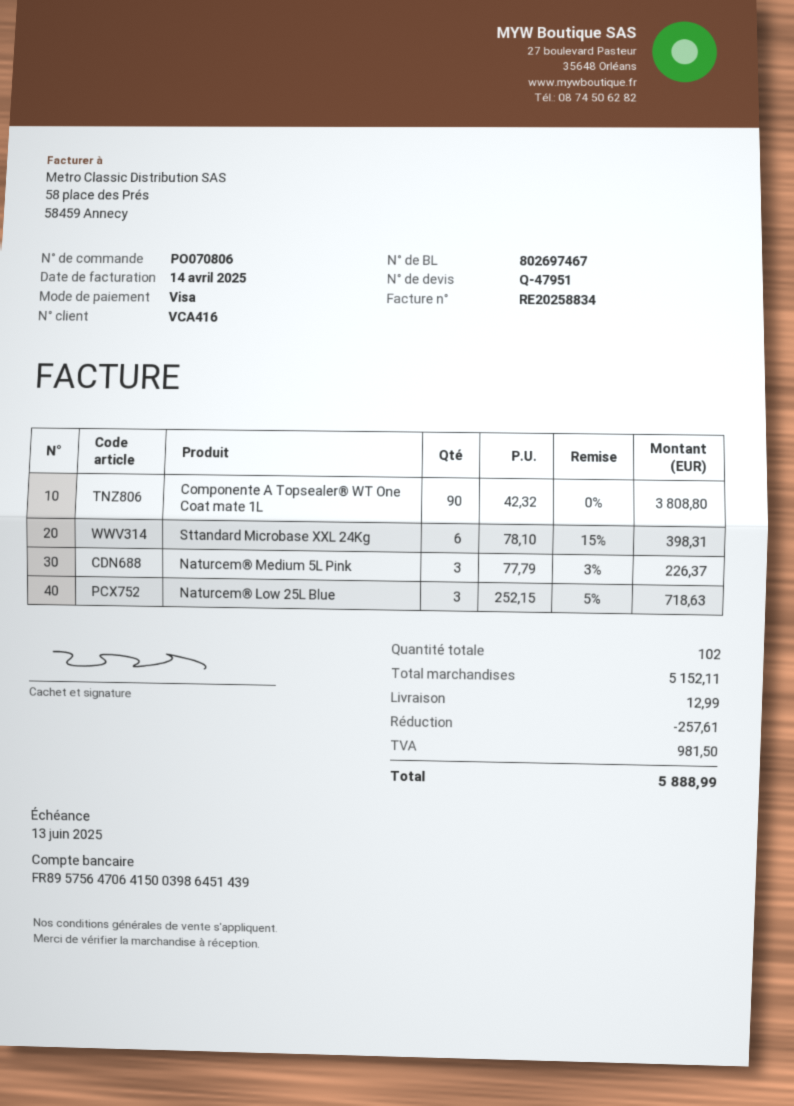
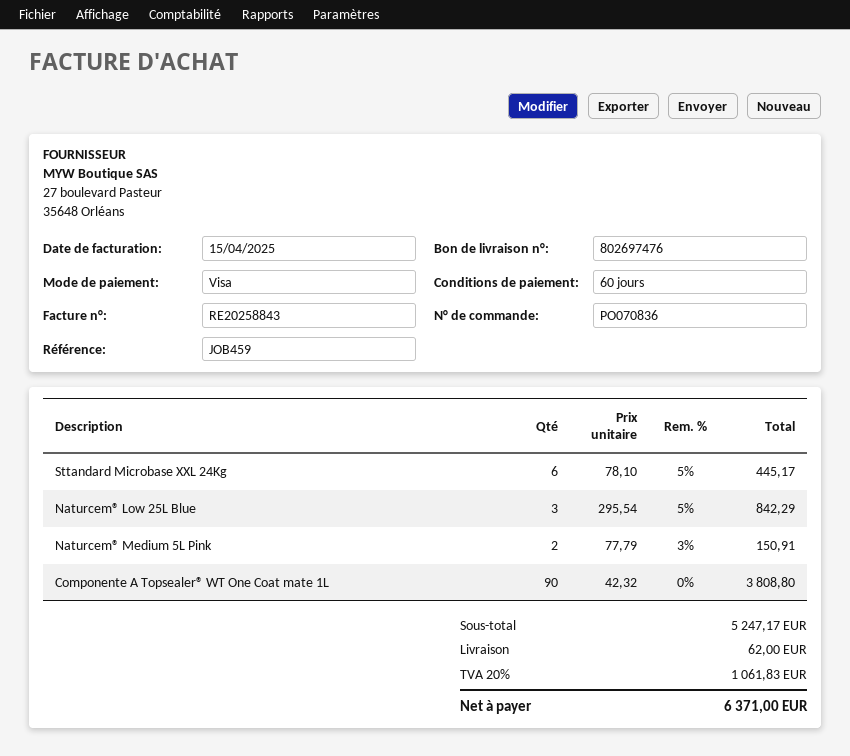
order number: PO070806 -> PO070836
delivery note number: 802697467 -> 802697476
invoice number: RE20258834 -> RE20258843
invoice date: 2025-04-14 -> 2025-04-15
Sttandard Microbase XXL 24Kg: 6 x 78.10 - 15% = 398.31 -> 6 x 78.10 - 5% = 445.17
Naturcem® Medium 5L Pink: 3 x 77.79 - 3% = 226.37 -> 2 x 77.79 - 3% = 150.91
Naturcem® Low 25L Blue: 3 x 252.15 - 5% = 718.63 -> 3 x 295.54 - 5% = 842.29
subtotal: 5152.11 -> 5247.17
discount: 257.61 -> none
shipping: 12.99 -> 62.00
tax: 981.50 -> 1061.83
total: 5888.99 -> 6371.00

